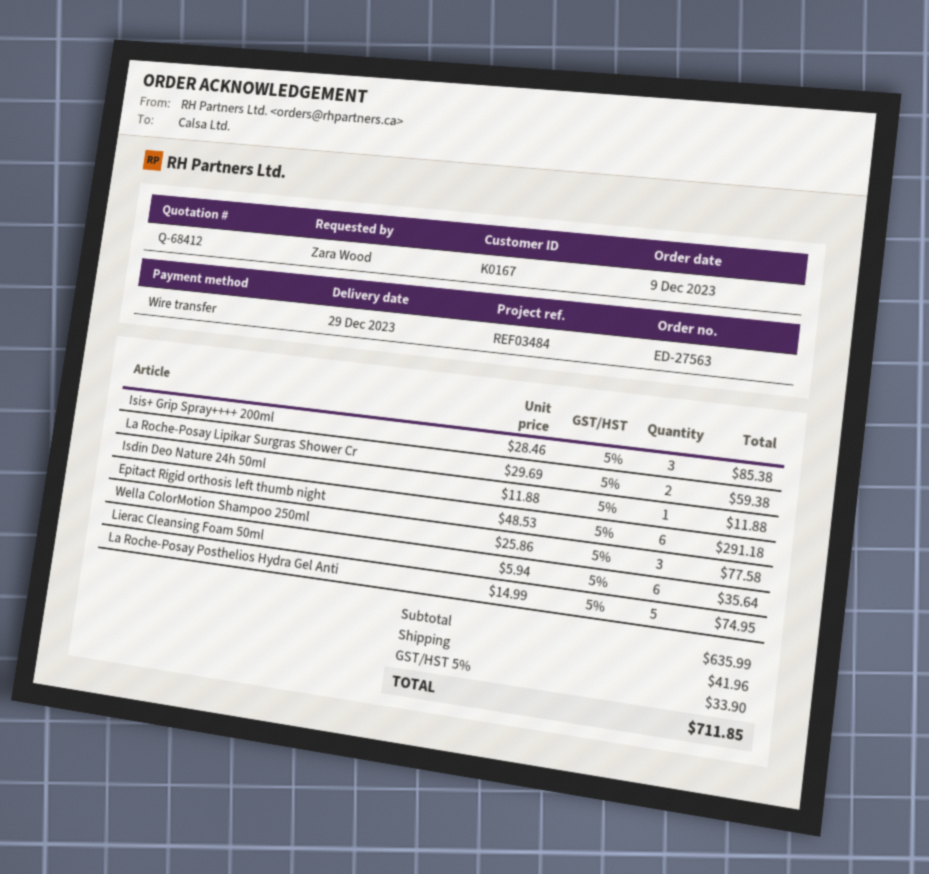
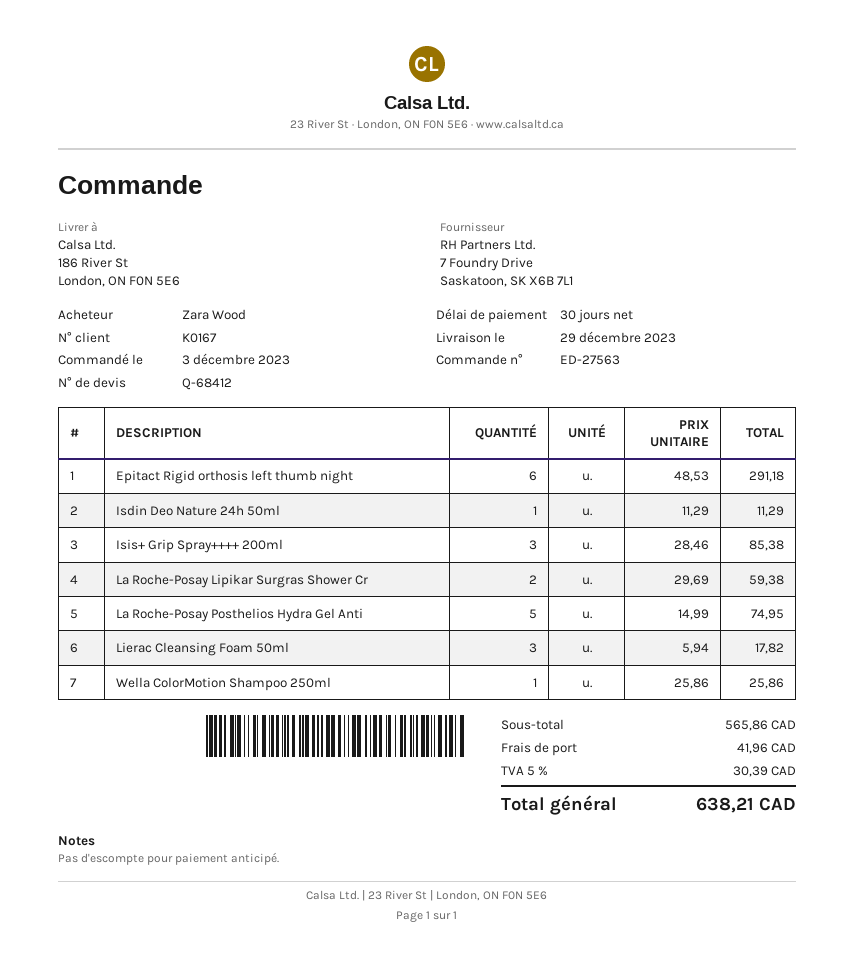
order date: 2023-12-09 -> 2023-12-03
Isdin Deo Nature 24h 50ml: 1 x 11.88 = 11.88 -> 1 x 11.29 = 11.29
Wella ColorMotion Shampoo 250ml: 3 x 25.86 = 77.58 -> 1 x 25.86 = 25.86
Lierac Cleansing Foam 50ml: 6 x 5.94 = 35.64 -> 3 x 5.94 = 17.82
subtotal: 635.99 -> 565.86
tax: 5% = 33.90 -> 5% = 30.39
total: 711.85 -> 638.21

